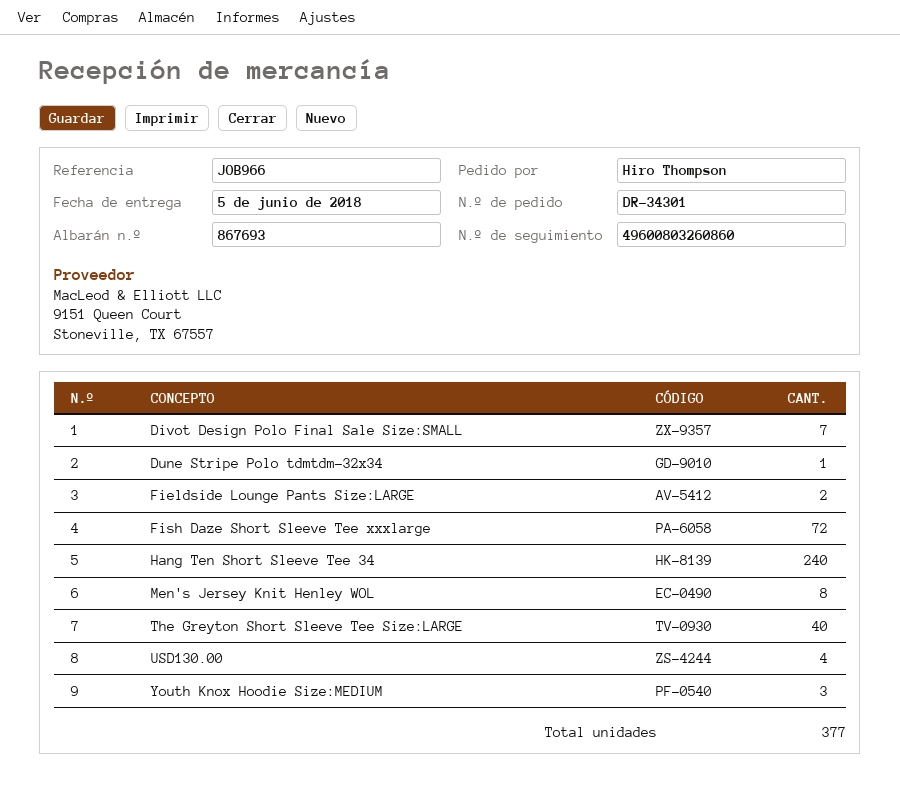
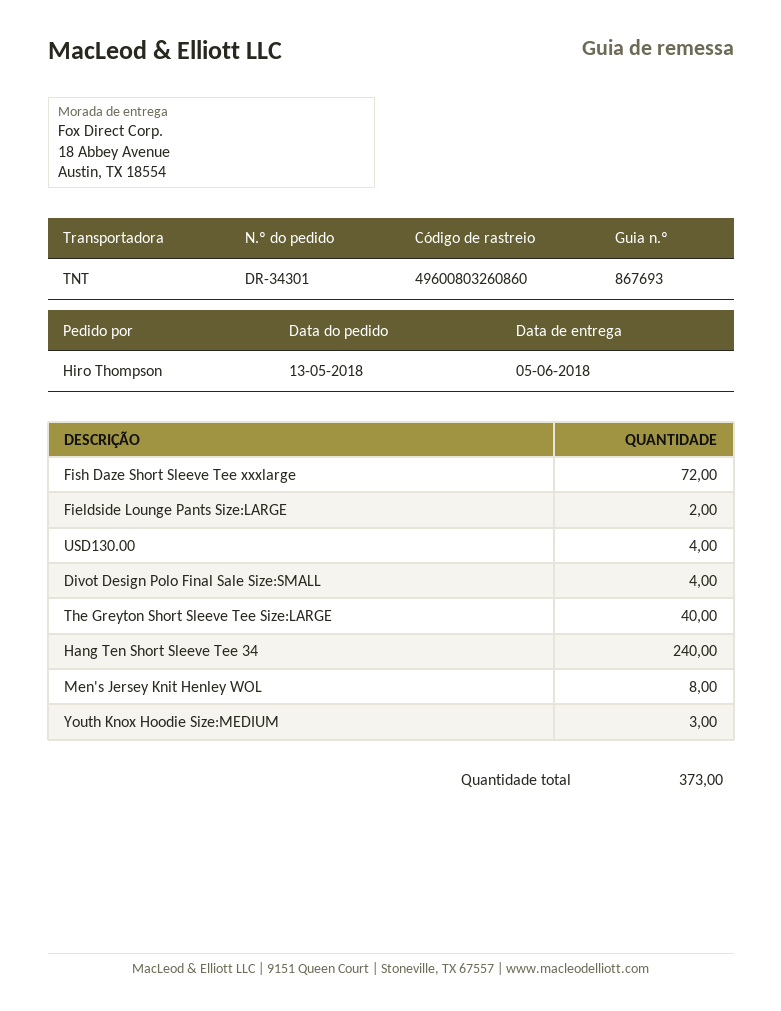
Divot Design Polo Final Sale Size:SMALL: 7 -> 4
Dune Stripe Polo tdmtdm-32x34: 1 -> none
total quantity: 377 -> 373

